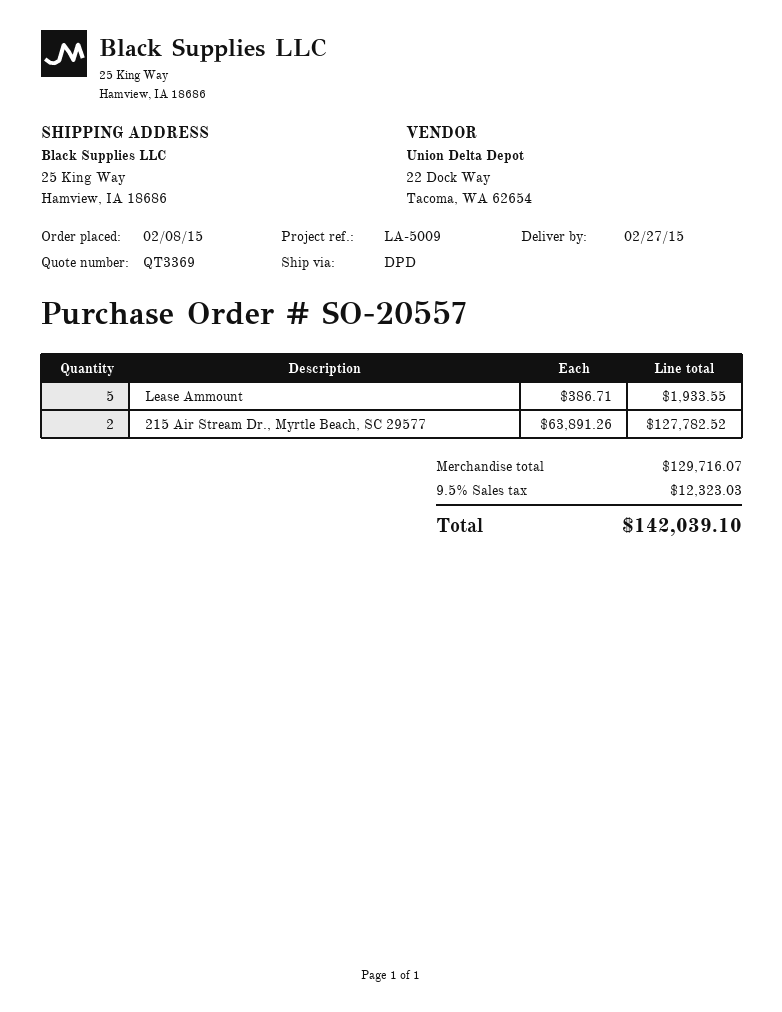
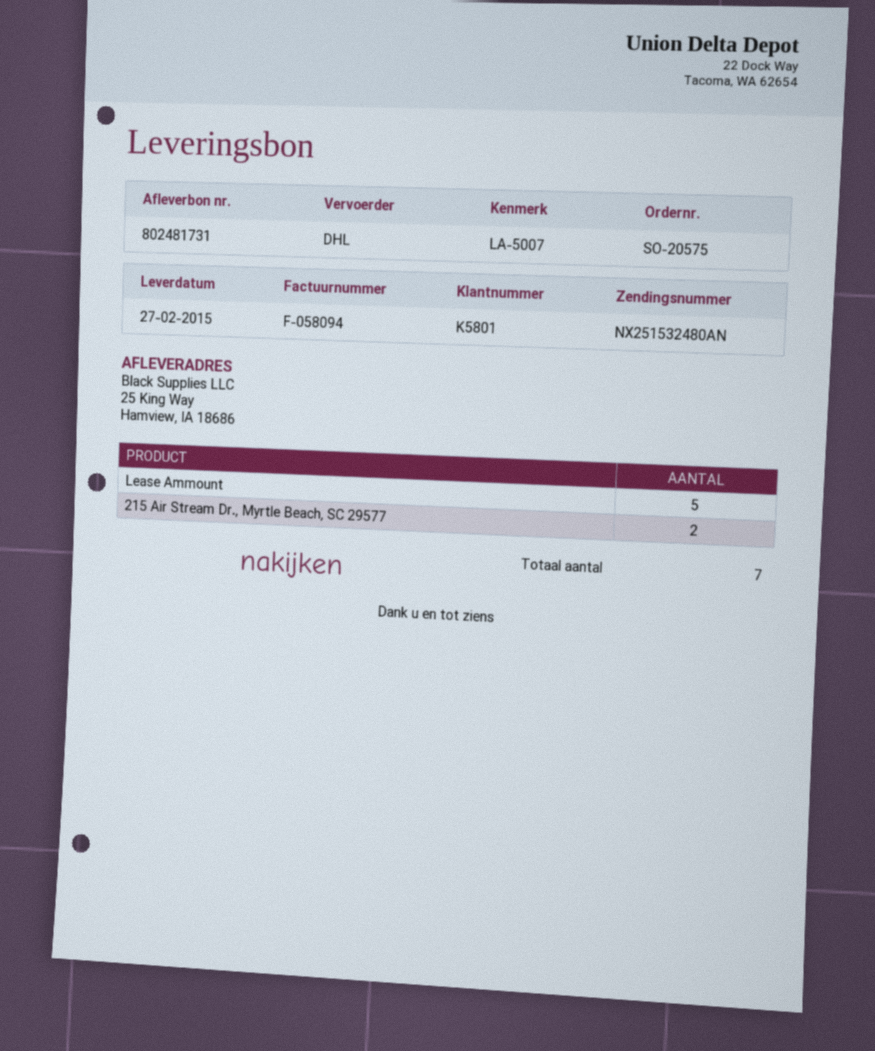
order number: SO-20557 -> SO-20575
reference: LA-5009 -> LA-5007
shipping method: DPD -> DHL

